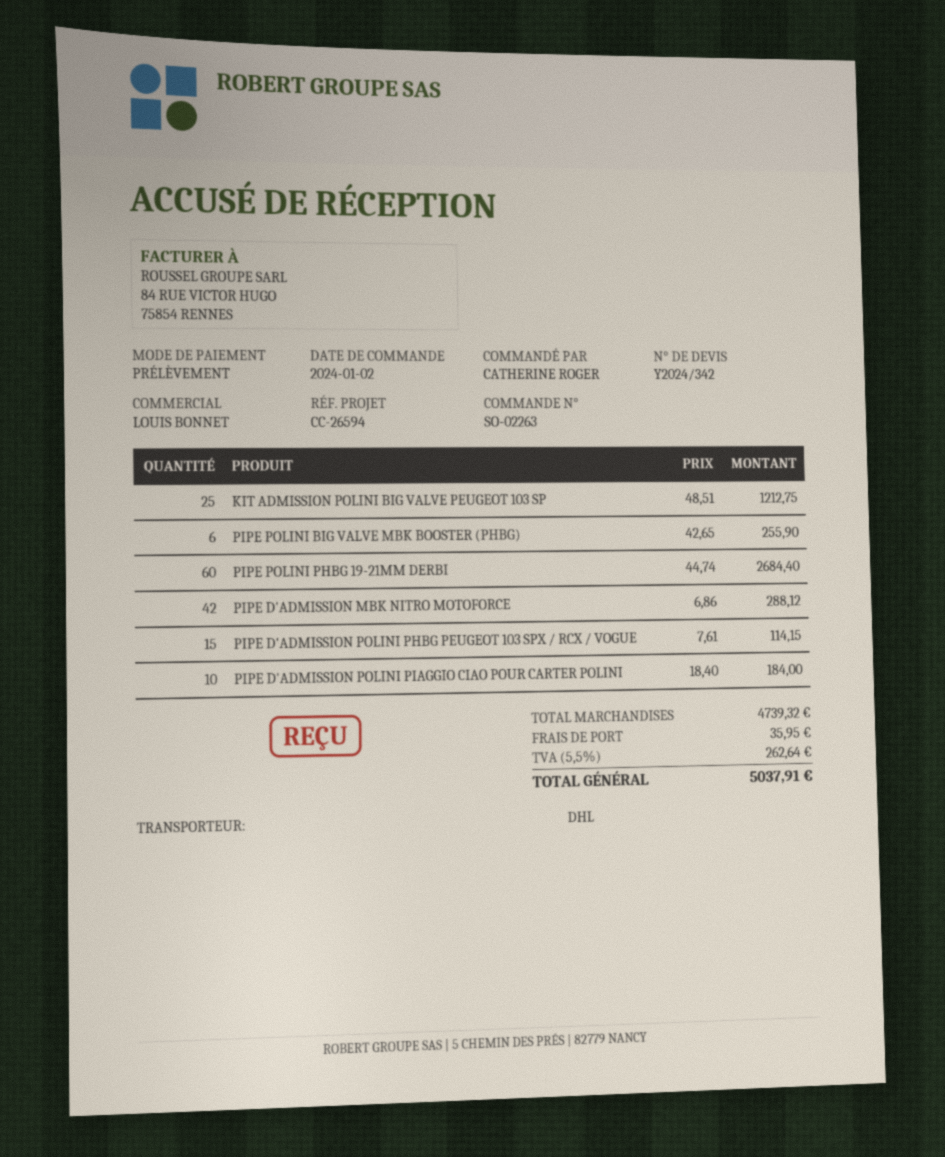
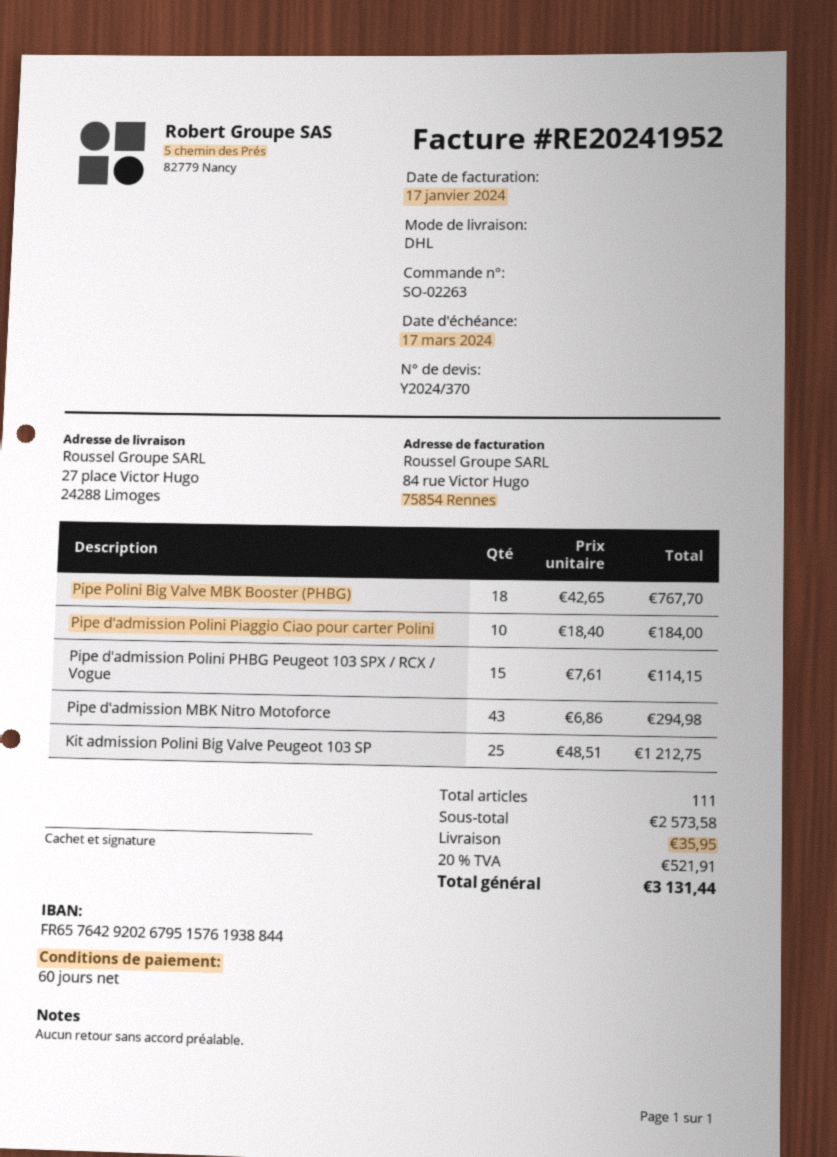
quote number: Y2024/342 -> Y2024/370
PIPE POLINI BIG VALVE MBK BOOSTER (PHBG): 6 x 42.65 = 255.90 -> 18 x 42.65 = 767.70
PIPE POLINI PHBG 19-21MM DERBI: 60 x 44.74 = 2684.40 -> none
PIPE D'ADMISSION MBK NITRO MOTOFORCE: 42 x 6.86 = 288.12 -> 43 x 6.86 = 294.98
subtotal: 4739.32 -> 2573.58
tax: 5.5% = 262.64 -> 20% = 521.91
total: 5037.91 -> 3131.44

